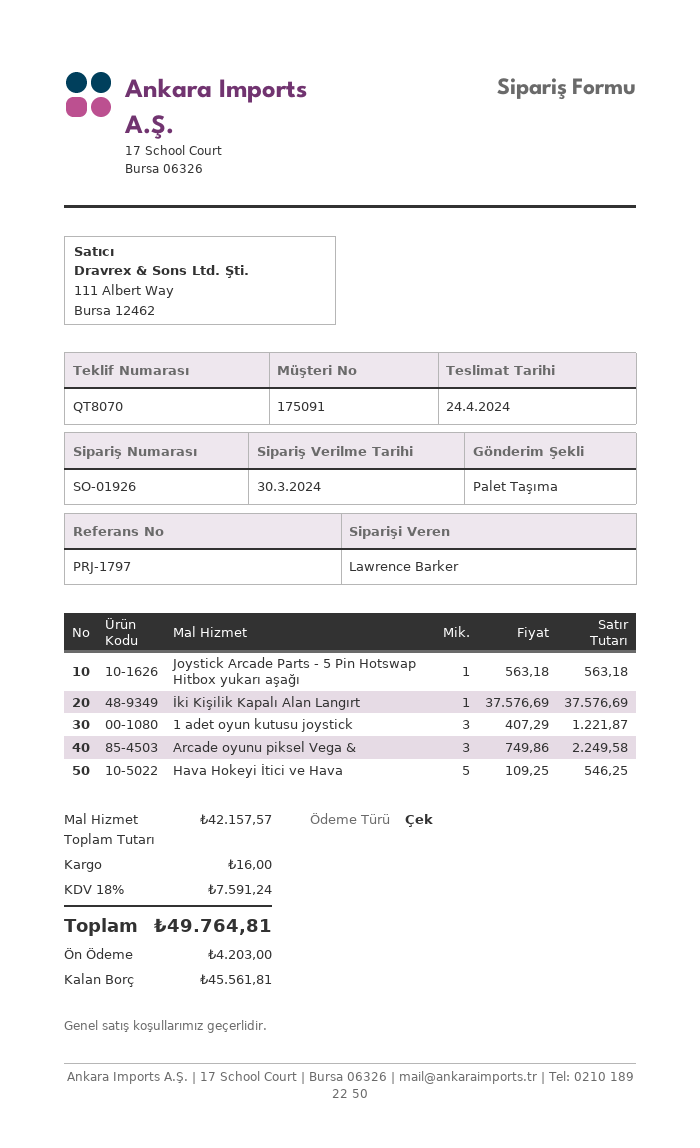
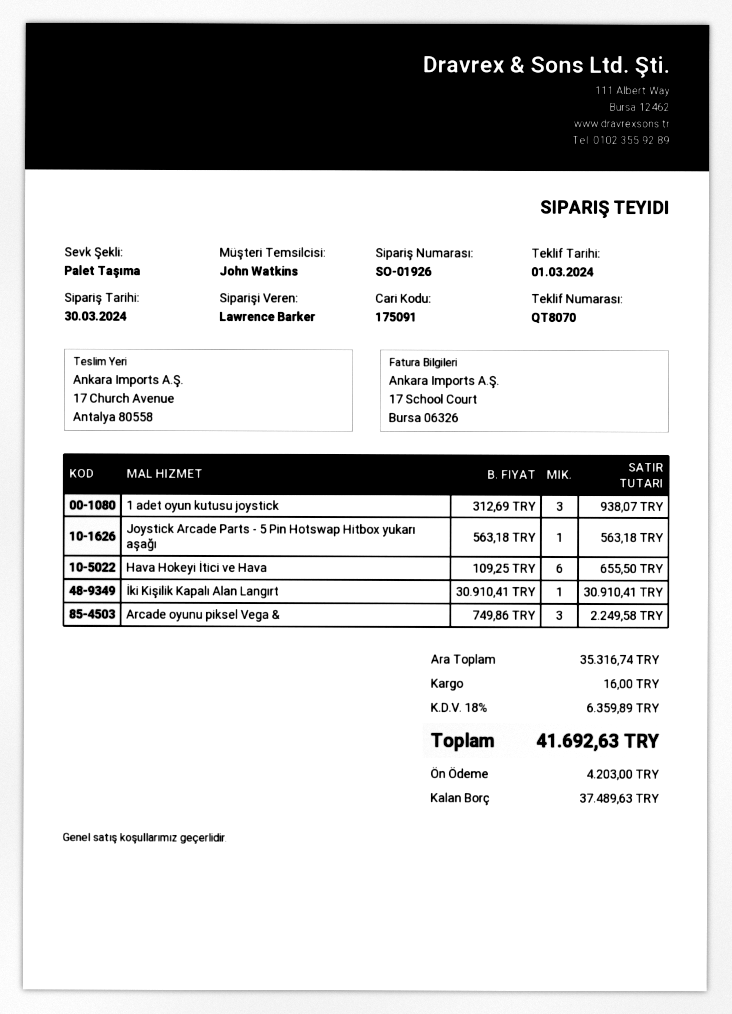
İki Kişilik Kapalı Alan Langırt: 1 x 37576.69 = 37576.69 -> 1 x 30910.41 = 30910.41
1 adet oyun kutusu joystick: 3 x 407.29 = 1221.87 -> 3 x 312.69 = 938.07
Hava Hokeyi İtici ve Hava: 5 x 109.25 = 546.25 -> 6 x 109.25 = 655.50
subtotal: 42157.57 -> 35316.74
tax: 18% = 7591.24 -> 18% = 6359.89
total: 49764.81 -> 41692.63
balance: 45561.81 -> 37489.63

